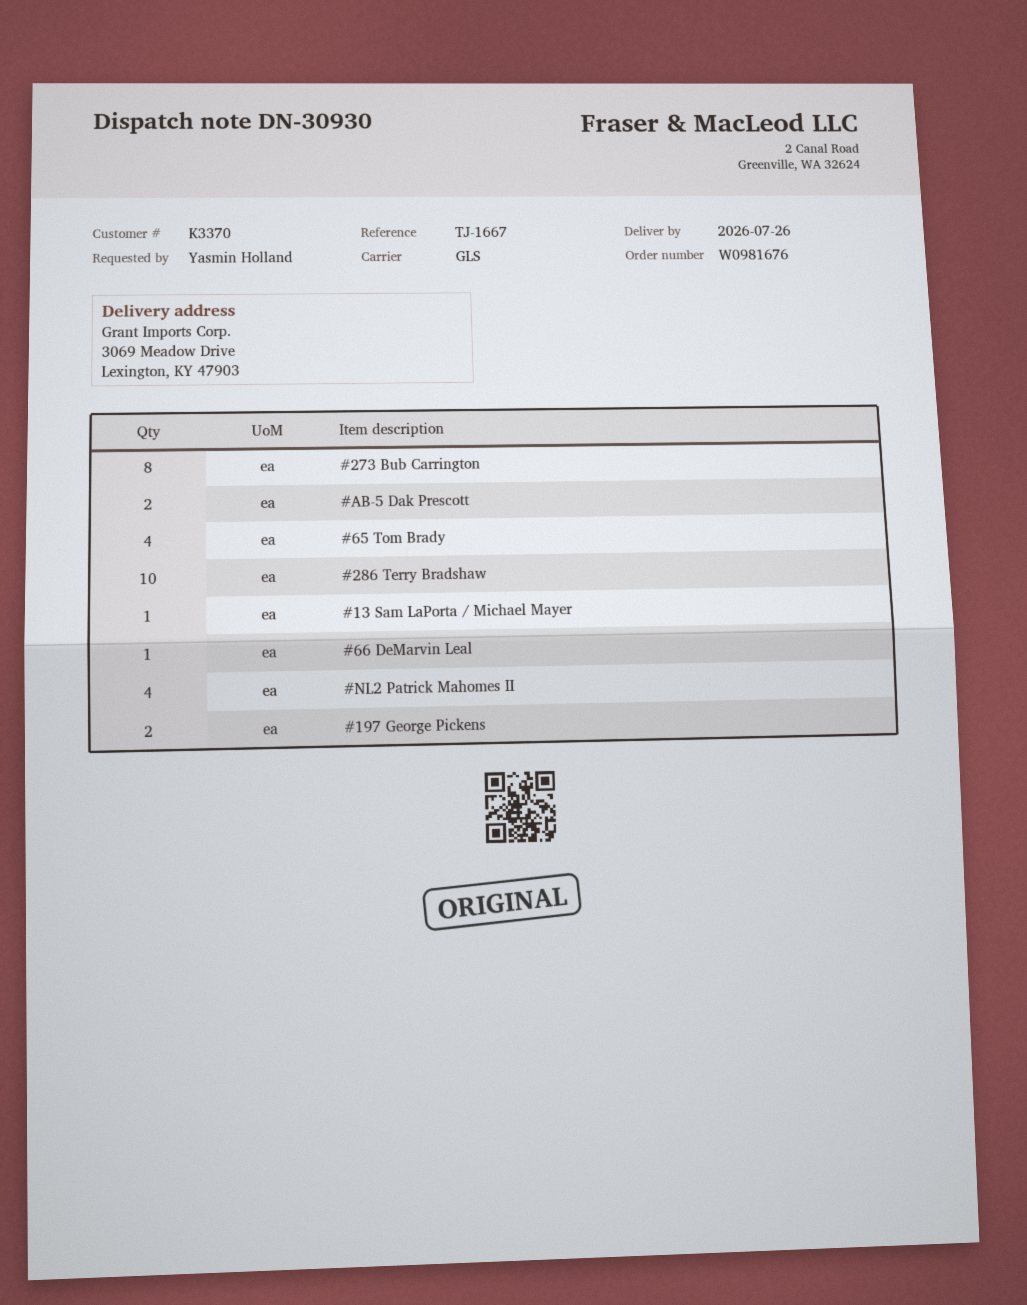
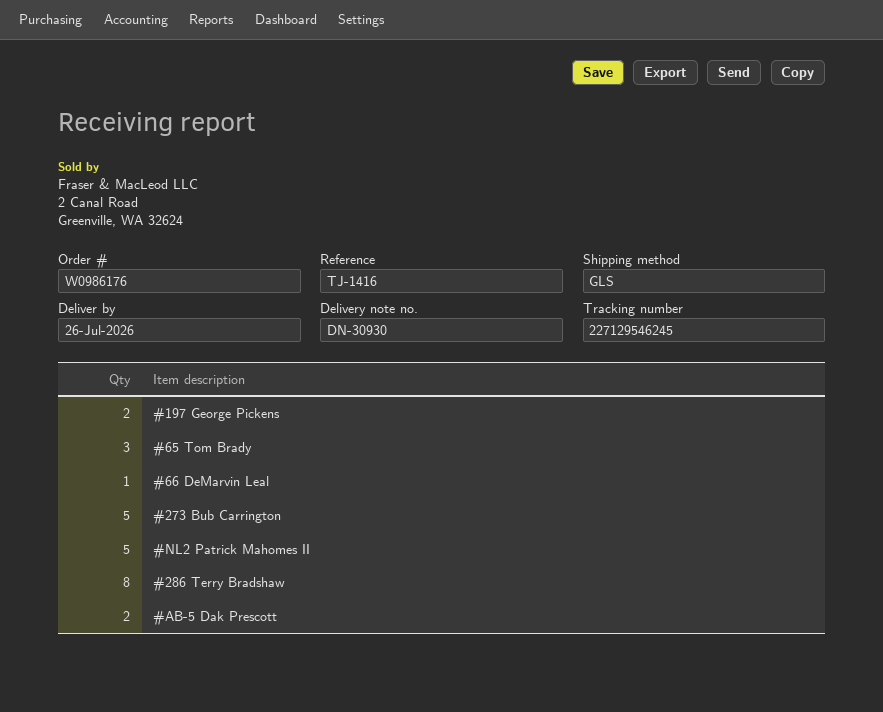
order number: W0981676 -> W0986176
reference: TJ-1667 -> TJ-1416
#273 Bub Carrington: 8 -> 5
#65 Tom Brady: 4 -> 3
#286 Terry Bradshaw: 10 -> 8
#13 Sam LaPorta / Michael Mayer: 1 -> none
#NL2 Patrick Mahomes II: 4 -> 5

